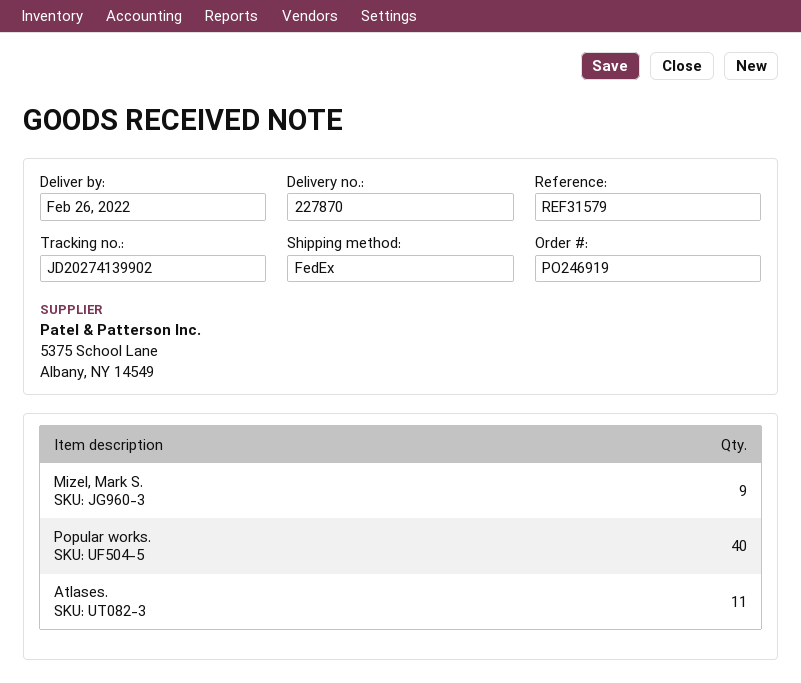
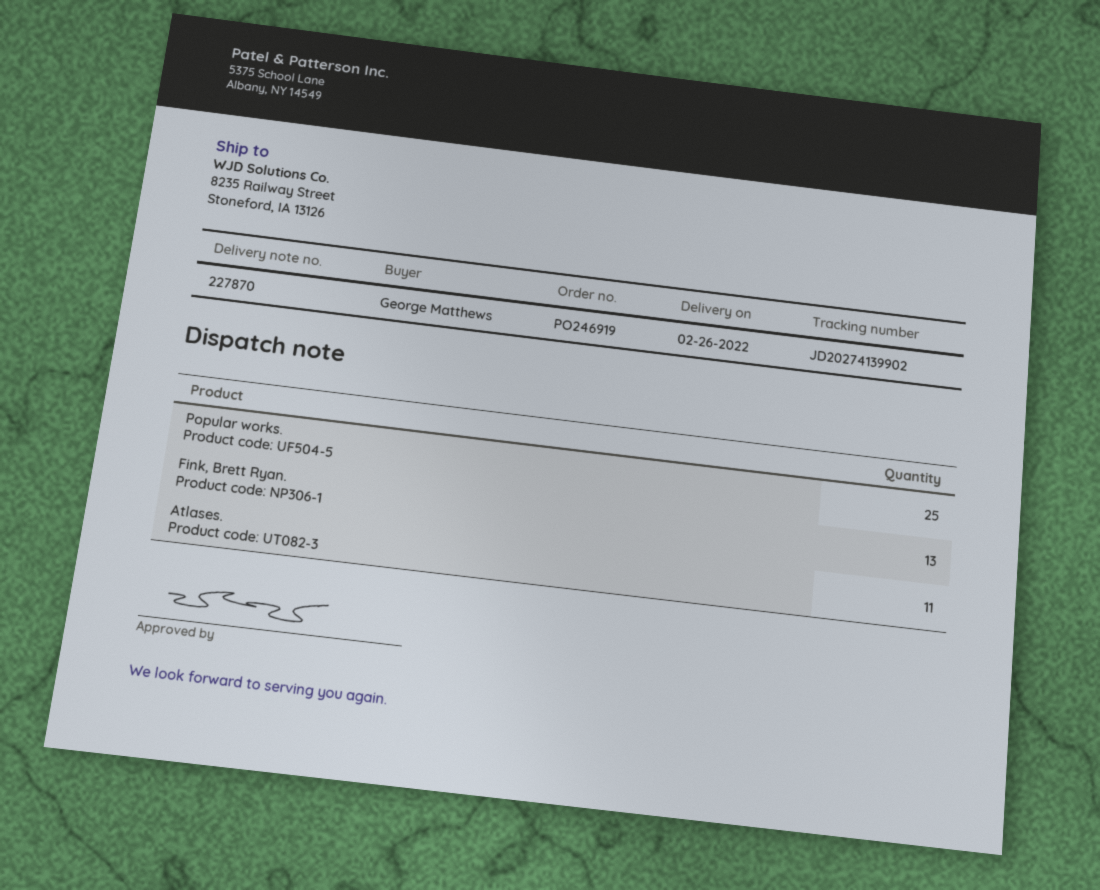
Mizel, Mark S.: 9 -> none
Popular works.: 40 -> 25
Fink, Brett Ryan.: none -> 13

